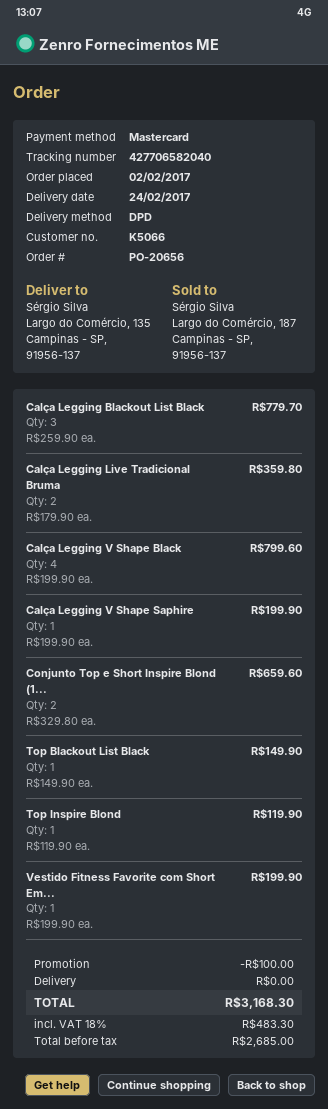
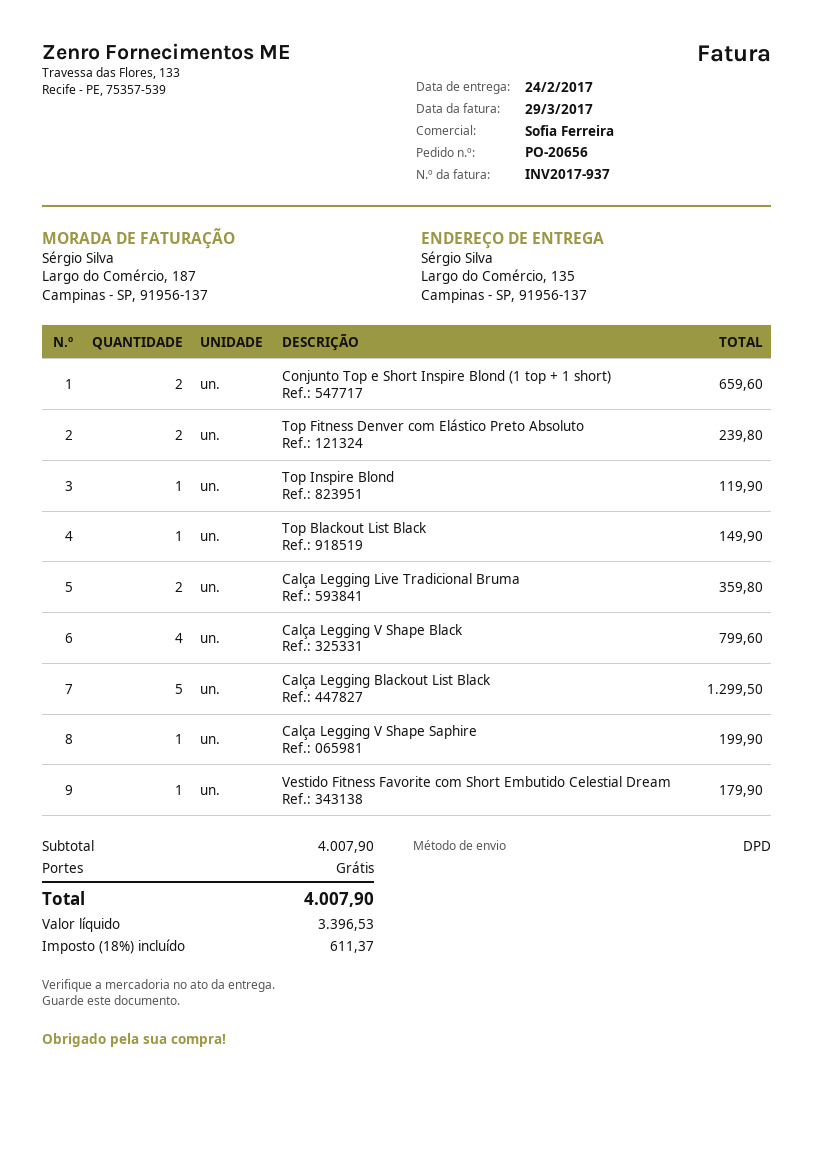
Calça Legging Blackout List Black: 3 for 779.70 -> 5 for 1299.50
Vestido Fitness Favorite com Short Em...: 1 for 199.90 -> 1 for 179.90
Top Fitness Denver com Elástico Preto Absoluto: none -> 2 for 239.80
discount: 100.00 -> none
net: 2685.00 -> 3396.53
tax: 18% = 483.30 -> 18% = 611.37
total: 3168.30 -> 4007.90

